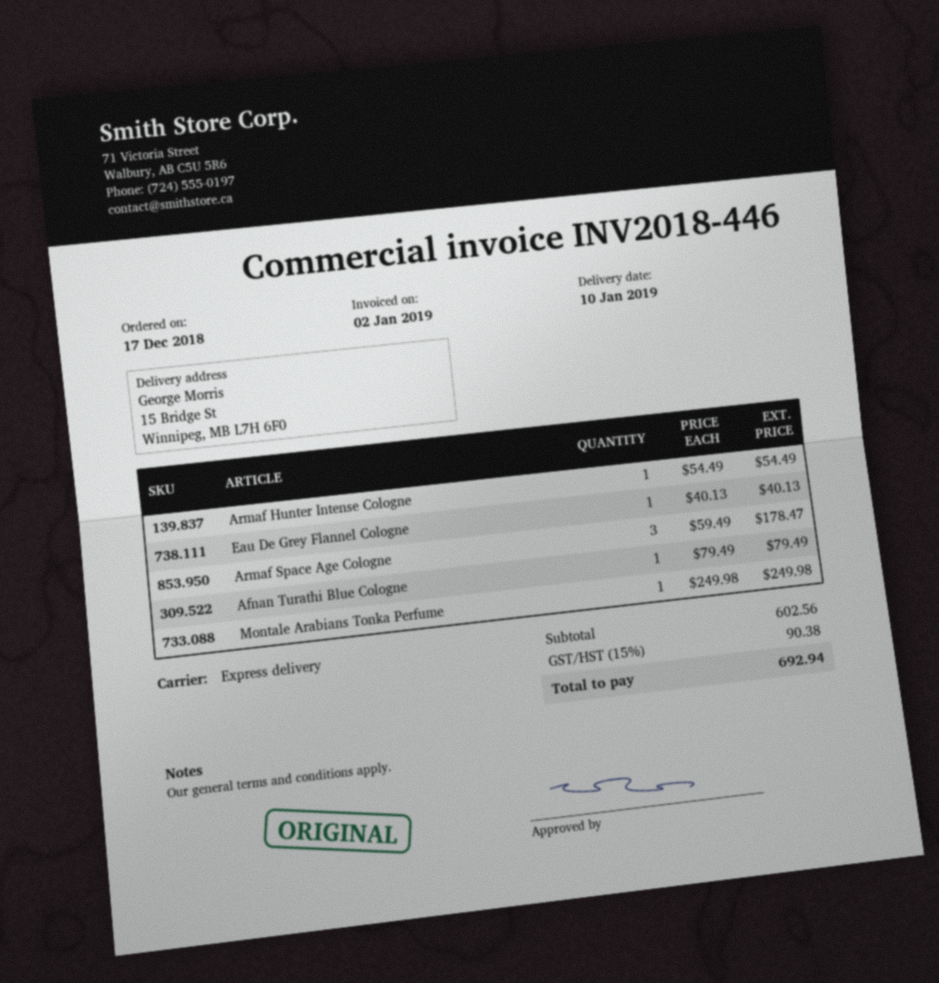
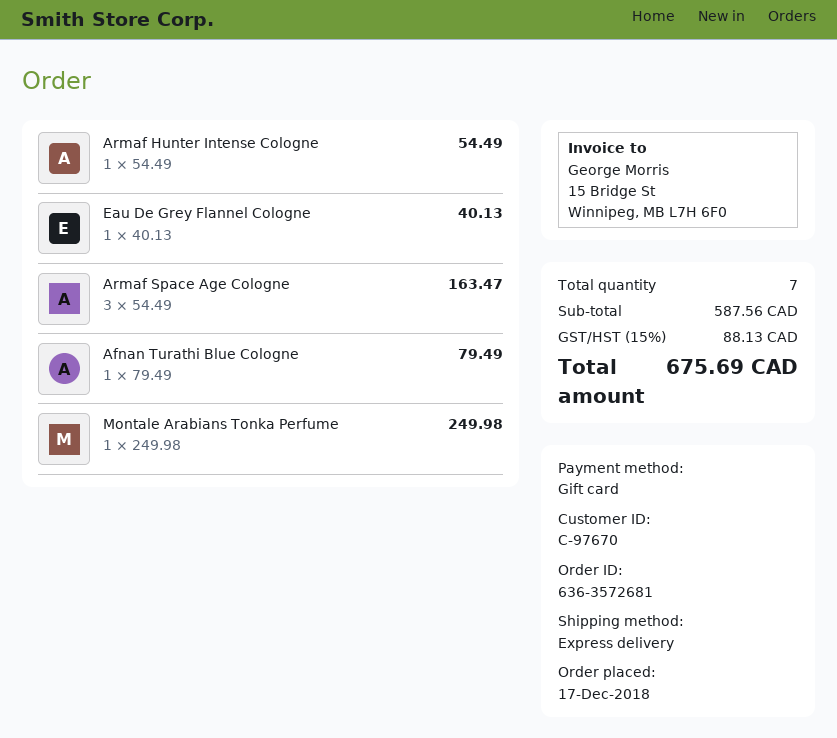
Armaf Space Age Cologne: 3 x 59.49 = 178.47 -> 3 x 54.49 = 163.47
subtotal: 602.56 -> 587.56
tax: 15% = 90.38 -> 15% = 88.13
total: 692.94 -> 675.69

